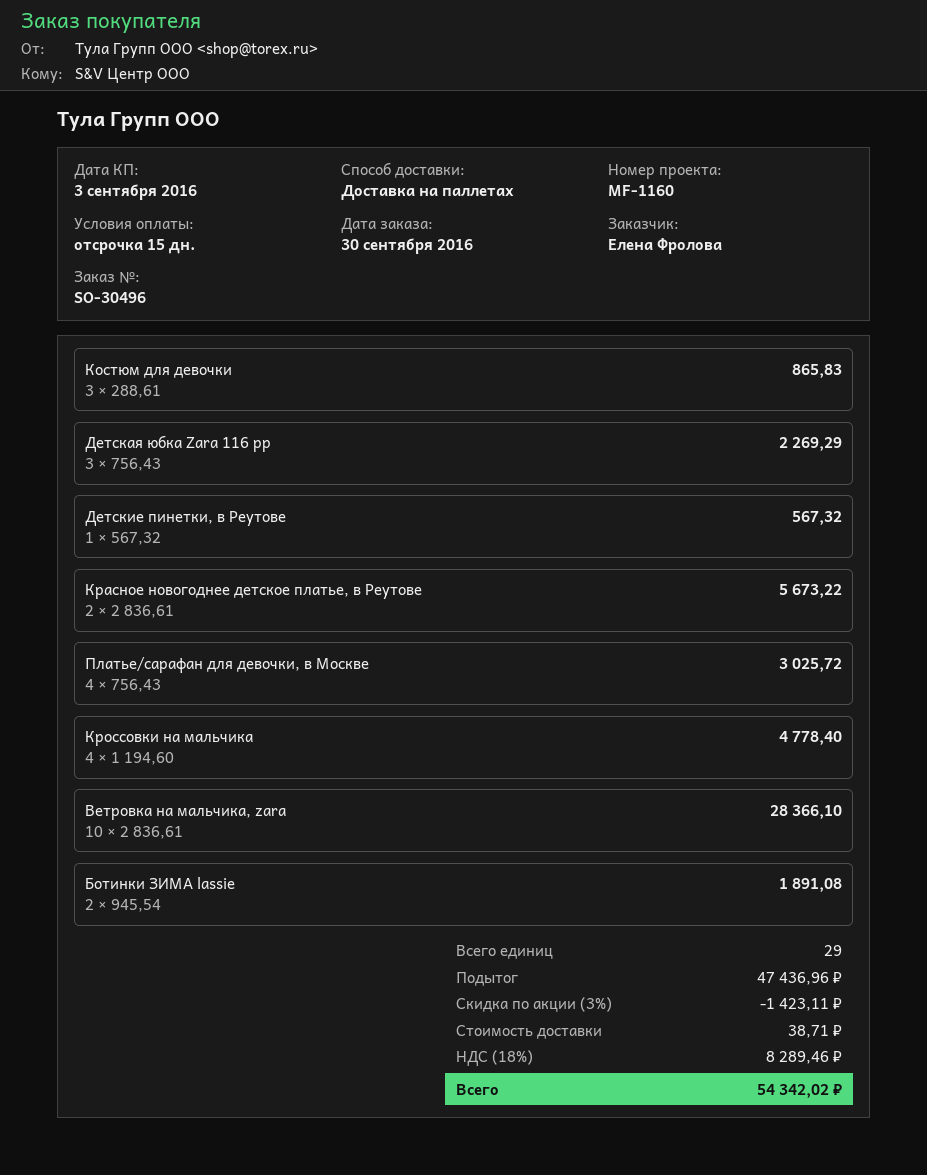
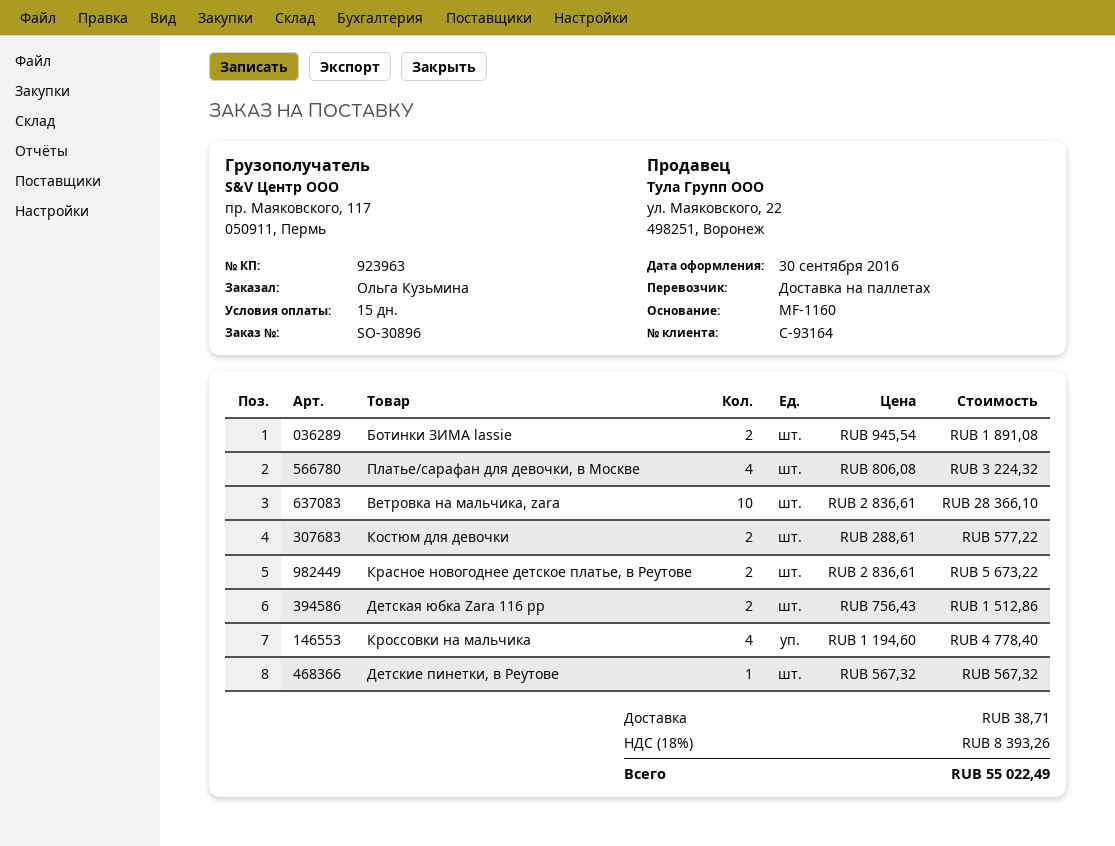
order number: SO-30496 -> SO-30896
ordered by: Елена Фролова -> Ольга Кузьмина
Костюм для девочки: 3 x 288.61 = 865.83 -> 2 x 288.61 = 577.22
Детская юбка Zara 116 рр: 3 x 756.43 = 2269.29 -> 2 x 756.43 = 1512.86
Платье/сарафан для девочки, в Москве: 4 x 756.43 = 3025.72 -> 4 x 806.08 = 3224.32
discount: 3% = 1423.11 -> none
tax: 18% = 8289.46 -> 18% = 8393.26
total: 54342.02 -> 55022.49

